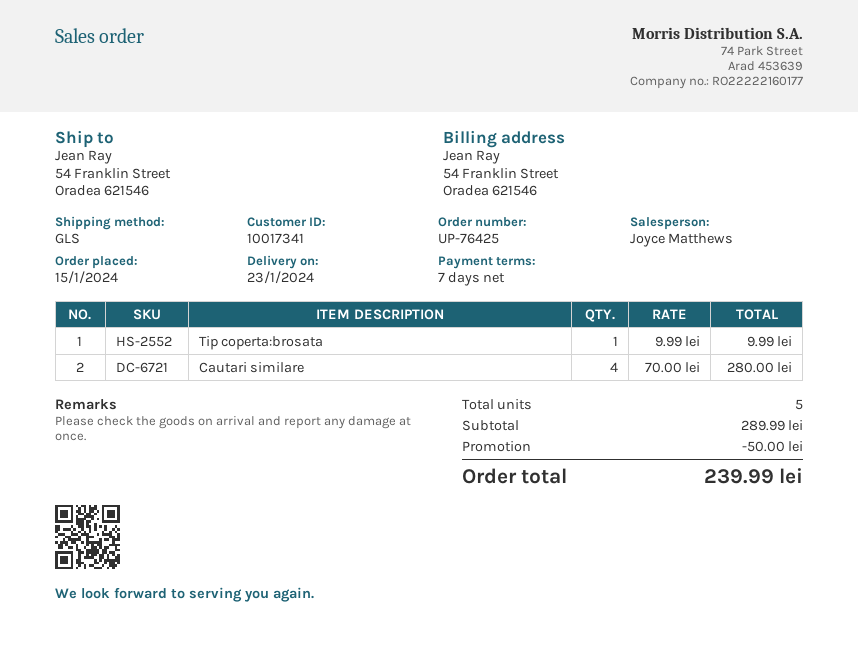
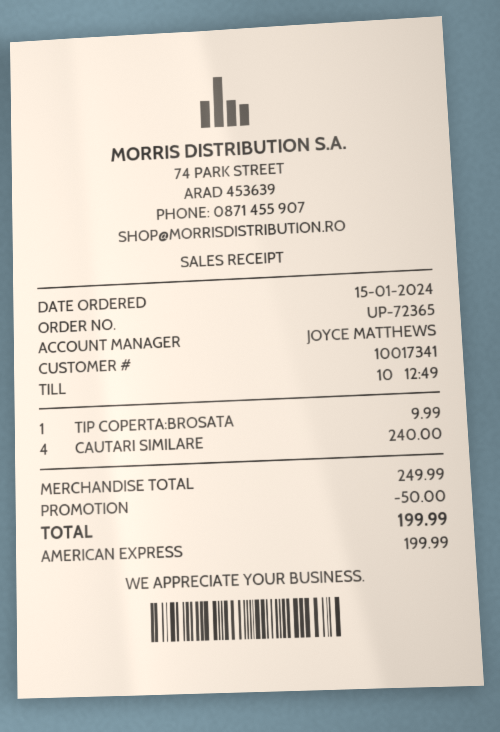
order number: UP-76425 -> UP-72365
Cautari similare: 4 for 280.00 -> 4 for 240.00
subtotal: 289.99 -> 249.99
total: 239.99 -> 199.99

